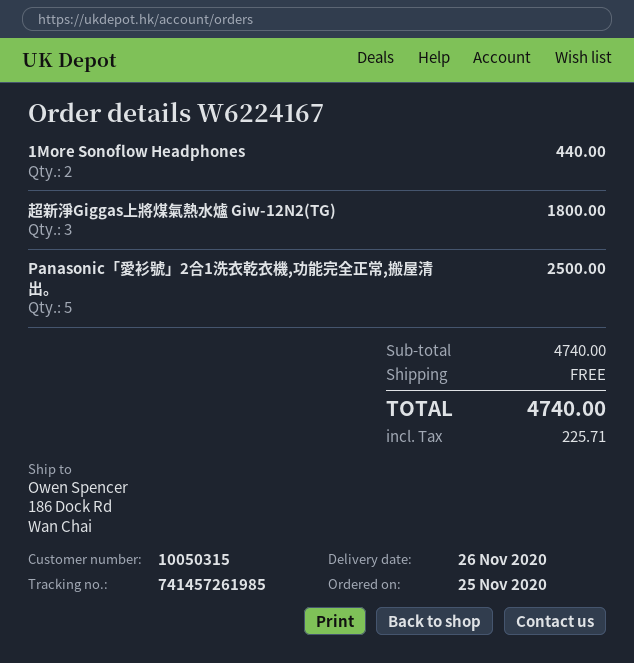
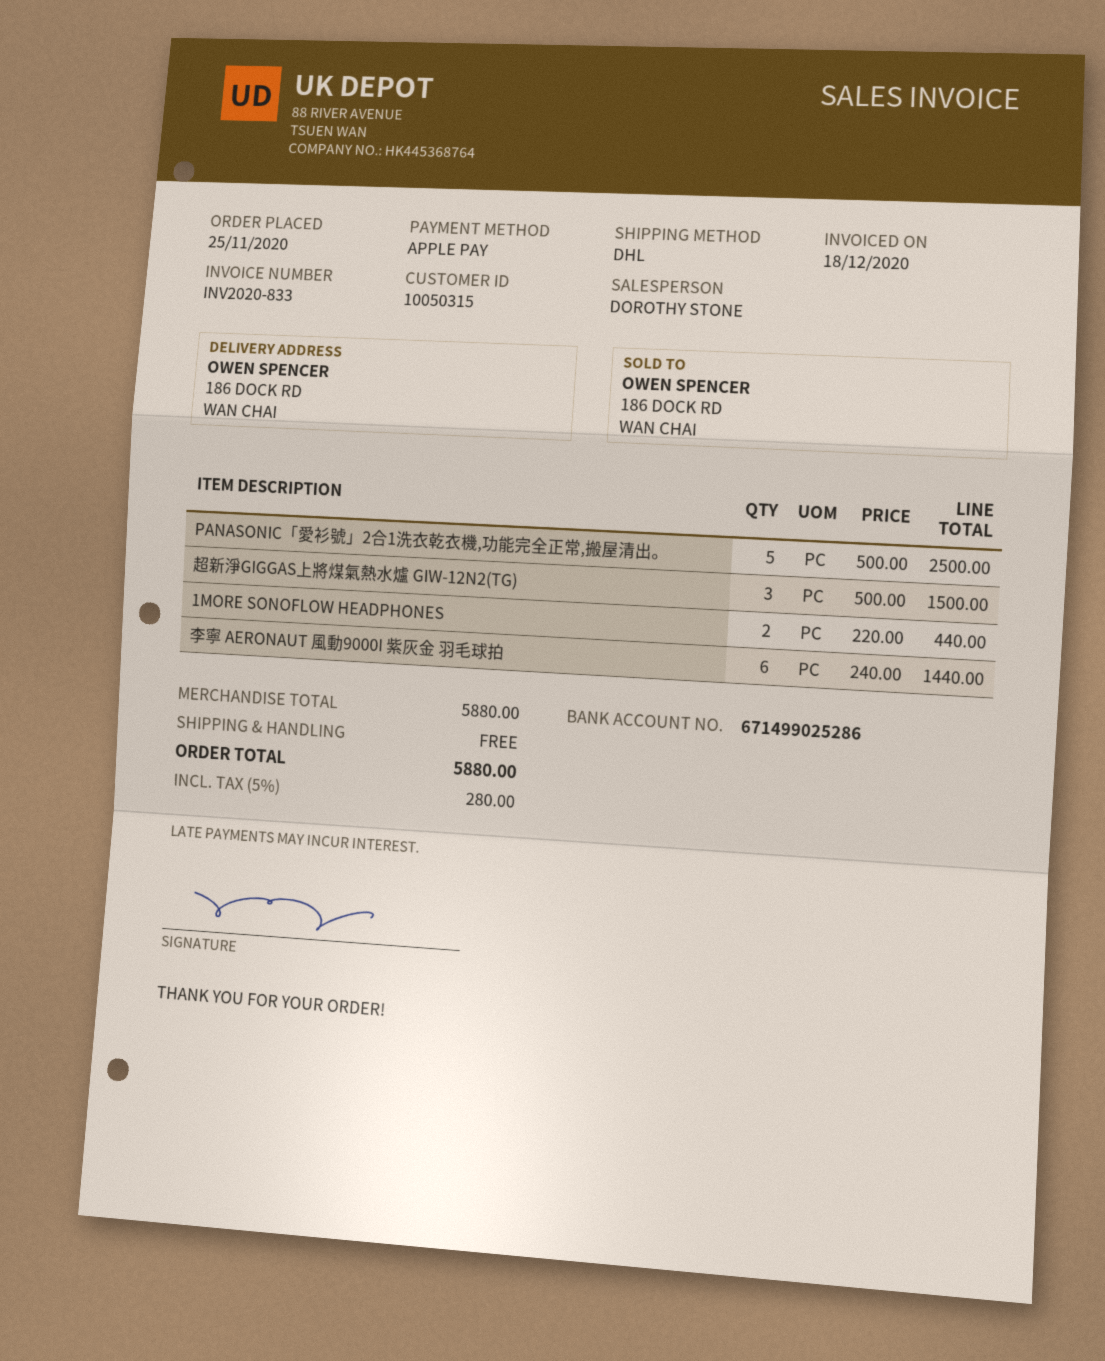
超新淨Giggas上將煤氣熱水爐 Giw-12N2(TG): 3 for 1800.00 -> 3 for 1500.00
李寧 AERONAUT 風動9000I 紫灰金 羽毛球拍: none -> 6 for 1440.00
subtotal: 4740.00 -> 5880.00
tax: 225.71 -> 280.00
total: 4740.00 -> 5880.00

